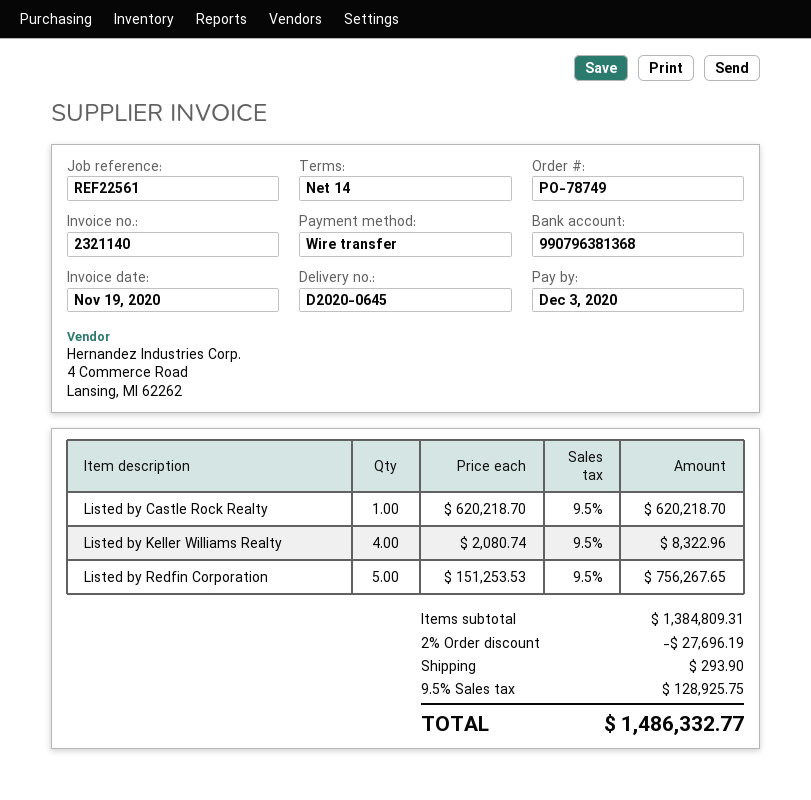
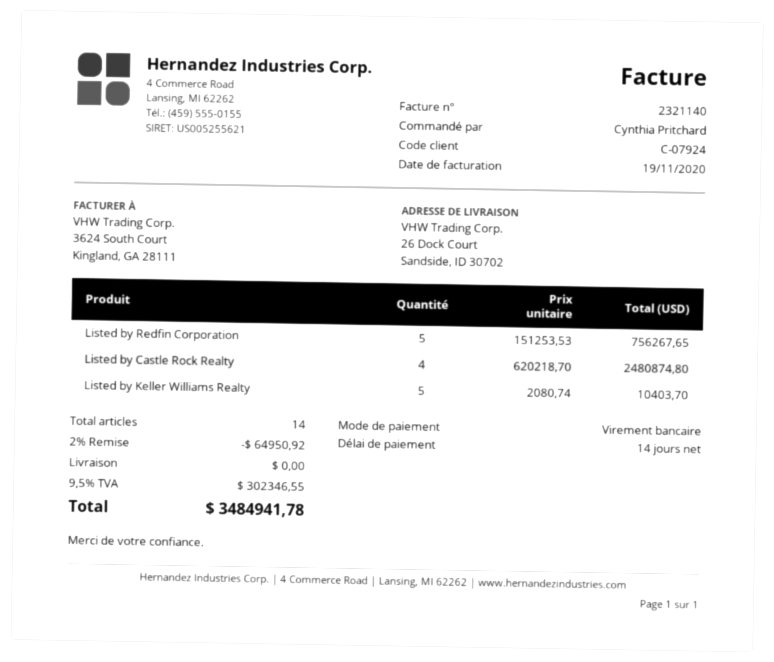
Listed by Castle Rock Realty: 1 x 620218.70 = 620218.70 -> 4 x 620218.70 = 2480874.80
Listed by Keller Williams Realty: 4 x 2080.74 = 8322.96 -> 5 x 2080.74 = 10403.70
discount: 2% = 27696.19 -> 2% = 64950.92
shipping: 293.90 -> 0.00
tax: 9.5% = 128925.75 -> 9.5% = 302346.55
total: 1486332.77 -> 3484941.78

